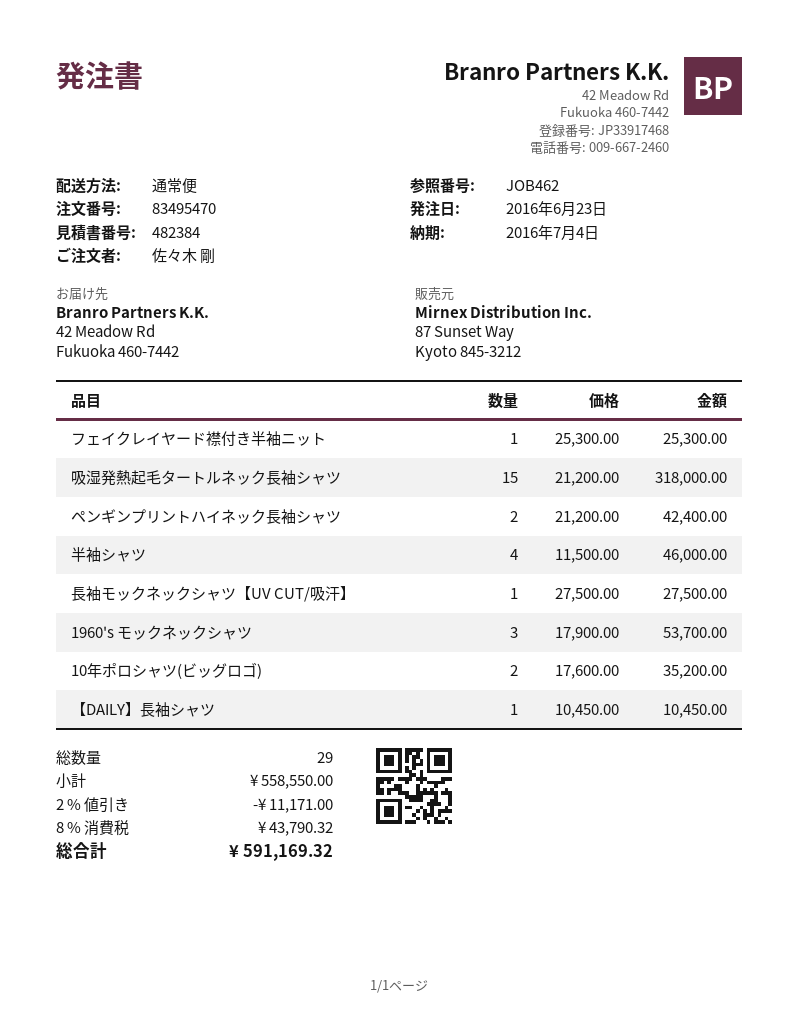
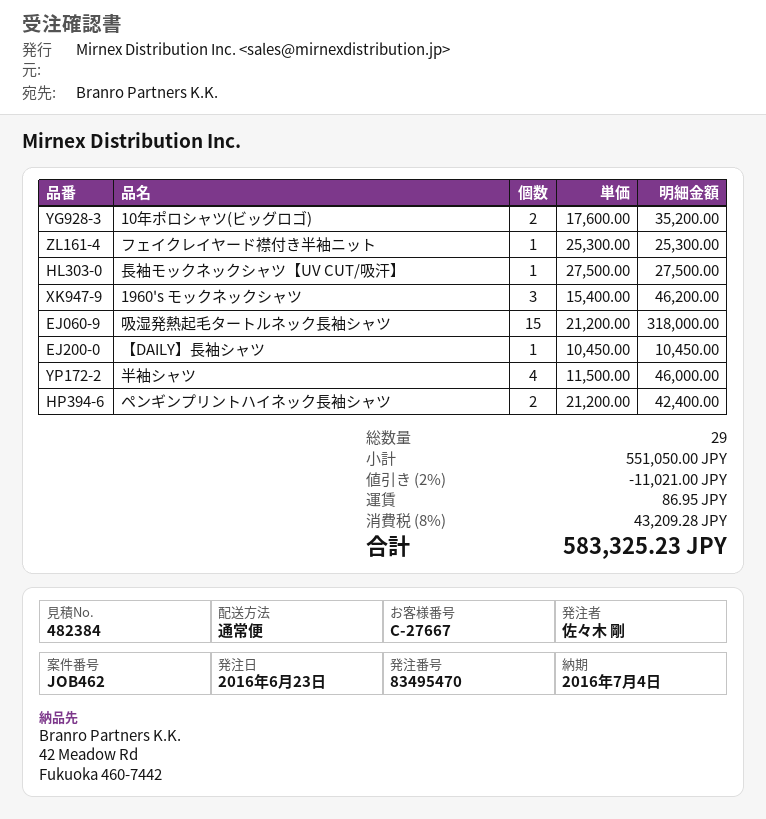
1960's モックネックシャツ: 3 x 17900.00 = 53700.00 -> 3 x 15400.00 = 46200.00
subtotal: 558550.00 -> 551050.00
discount: 2% = 11171.00 -> 2% = 11021.00
shipping: none -> 86.95
tax: 8% = 43790.32 -> 8% = 43209.28
total: 591169.32 -> 583325.23

